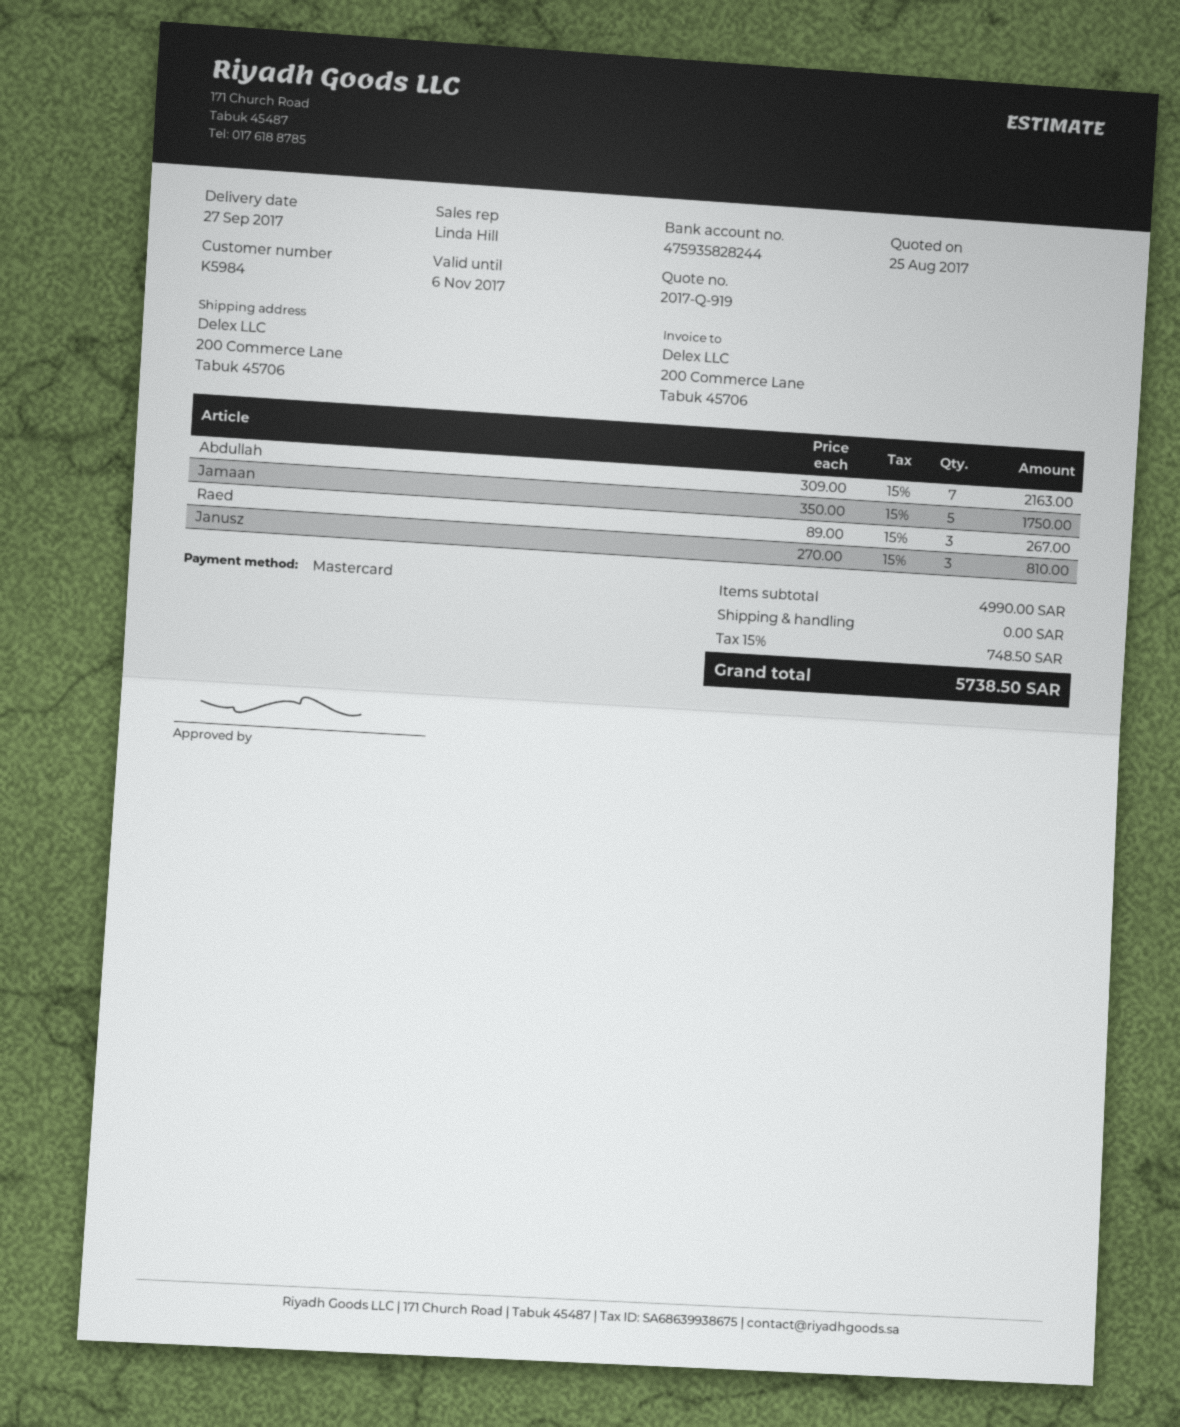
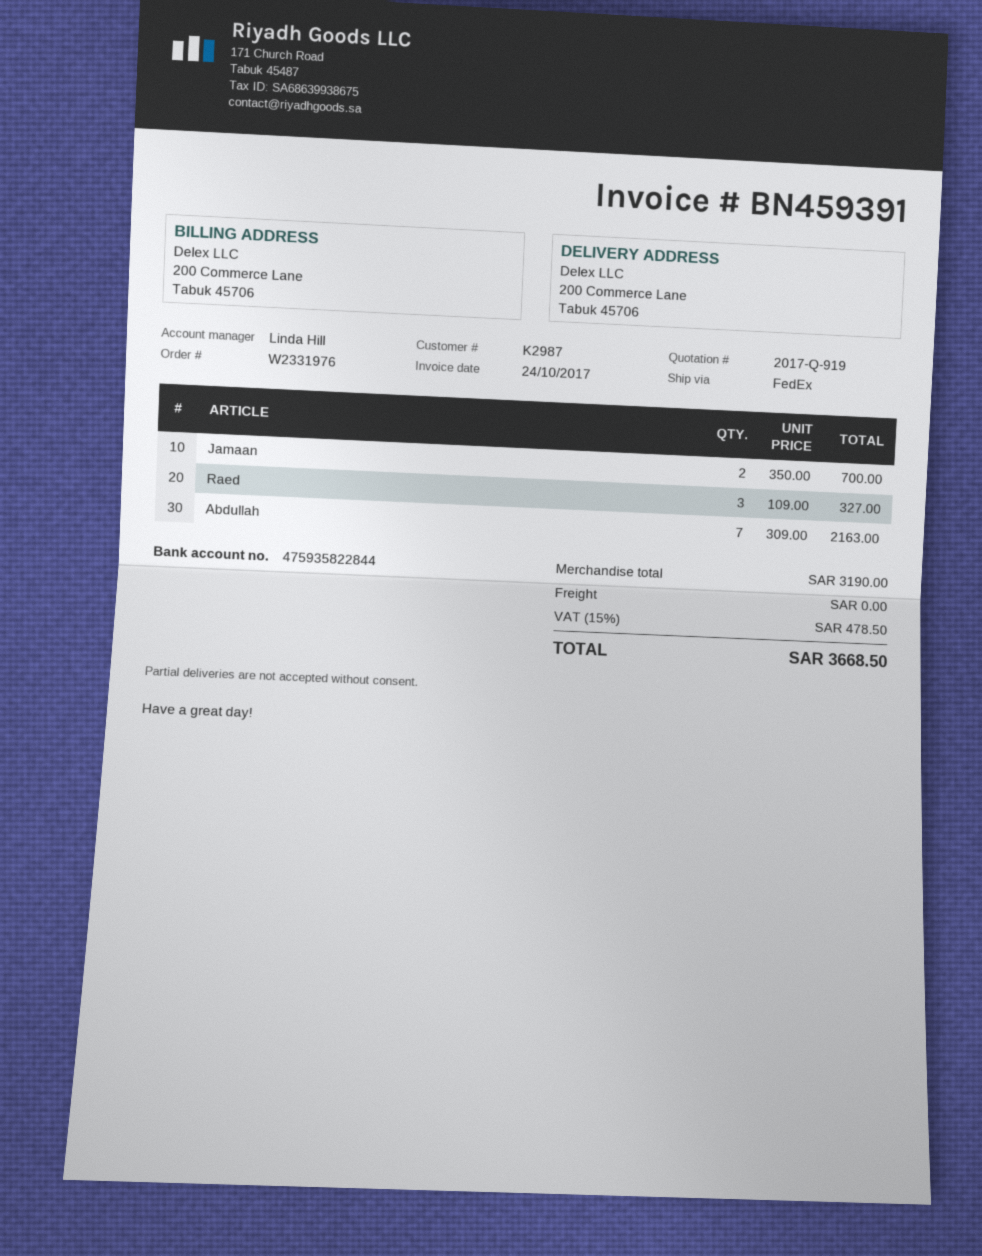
customer number: K5984 -> K2987
bank account: 475935828244 -> 475935822844
Jamaan: 5 x 350.00 = 1750.00 -> 2 x 350.00 = 700.00
Raed: 3 x 89.00 = 267.00 -> 3 x 109.00 = 327.00
Janusz: 3 x 270.00 = 810.00 -> none
subtotal: 4990.00 -> 3190.00
tax: 15% = 748.50 -> 15% = 478.50
total: 5738.50 -> 3668.50

